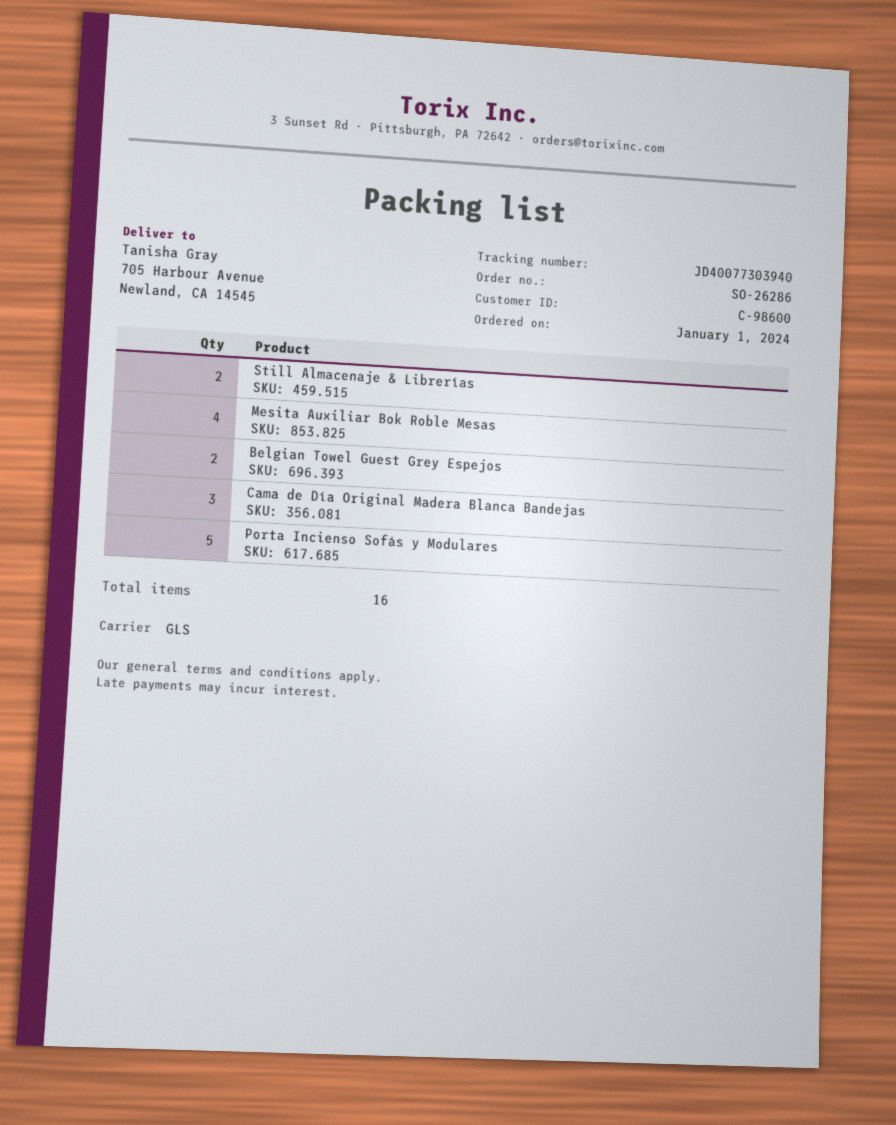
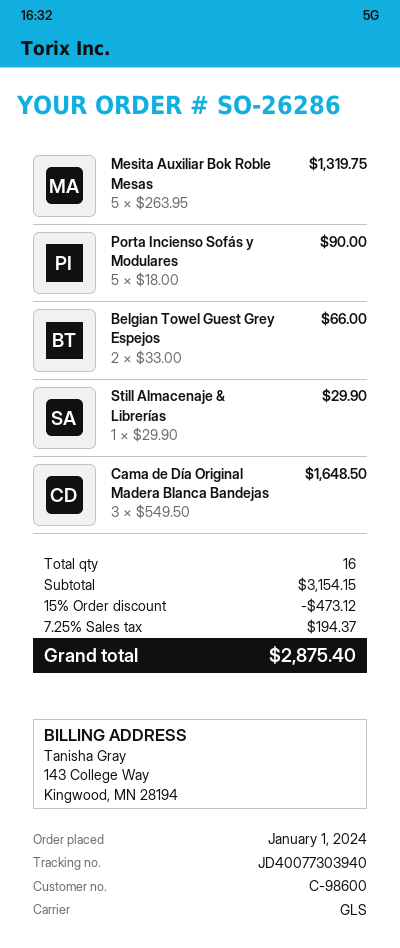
Still Almacenaje & Librerías: 2 -> 1
Mesita Auxiliar Bok Roble Mesas: 4 -> 5

